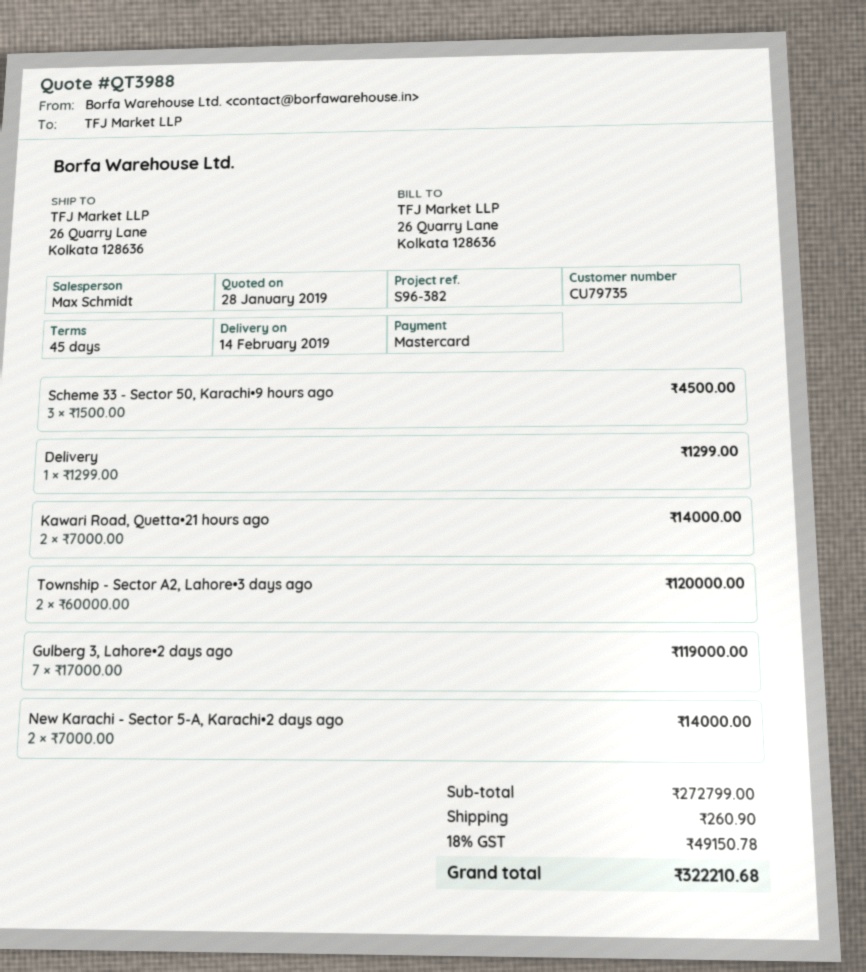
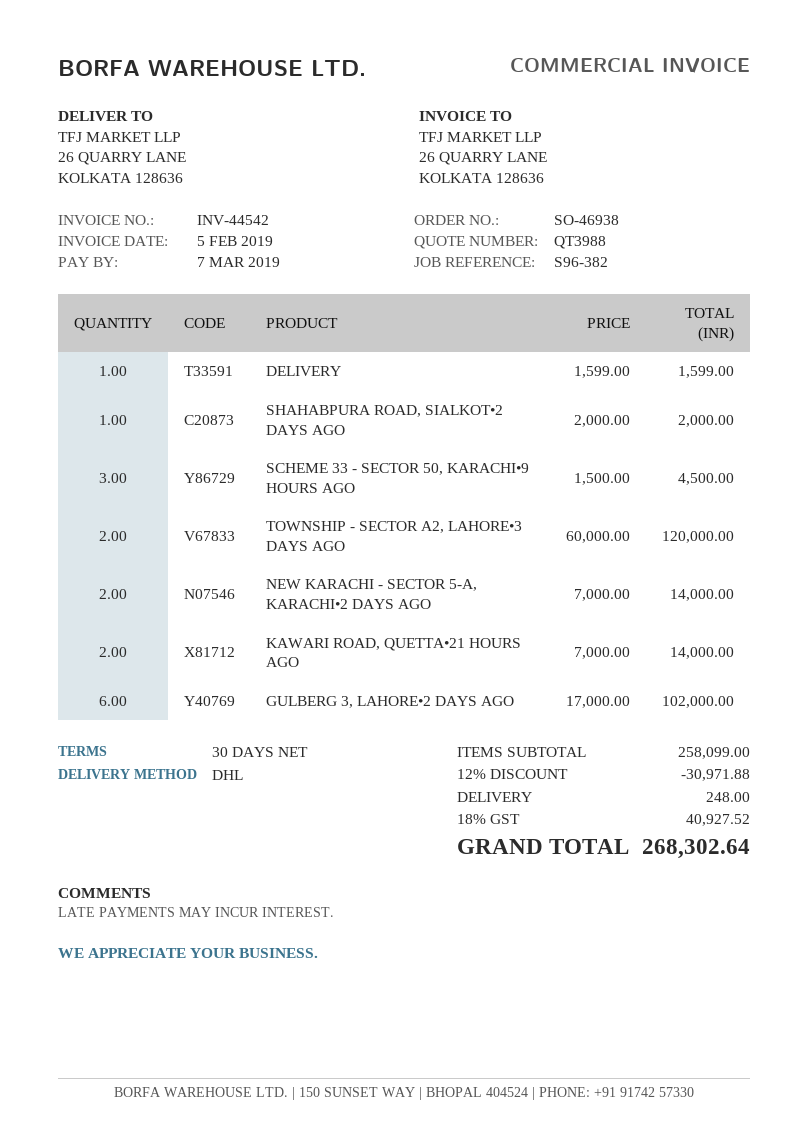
payment terms: 45 days -> 30 days
Delivery: 1 x 1299.00 = 1299.00 -> 1 x 1599.00 = 1599.00
Gulberg 3, Lahore•2 days ago: 7 x 17000.00 = 119000.00 -> 6 x 17000.00 = 102000.00
SHAHABPURA ROAD, SIALKOT•2 DAYS AGO: none -> 1 x 2000.00 = 2000.00
subtotal: 272799.00 -> 258099.00
discount: none -> 12% = 30971.88
shipping: 260.90 -> 248.00
tax: 18% = 49150.78 -> 18% = 40927.52
total: 322210.68 -> 268302.64

